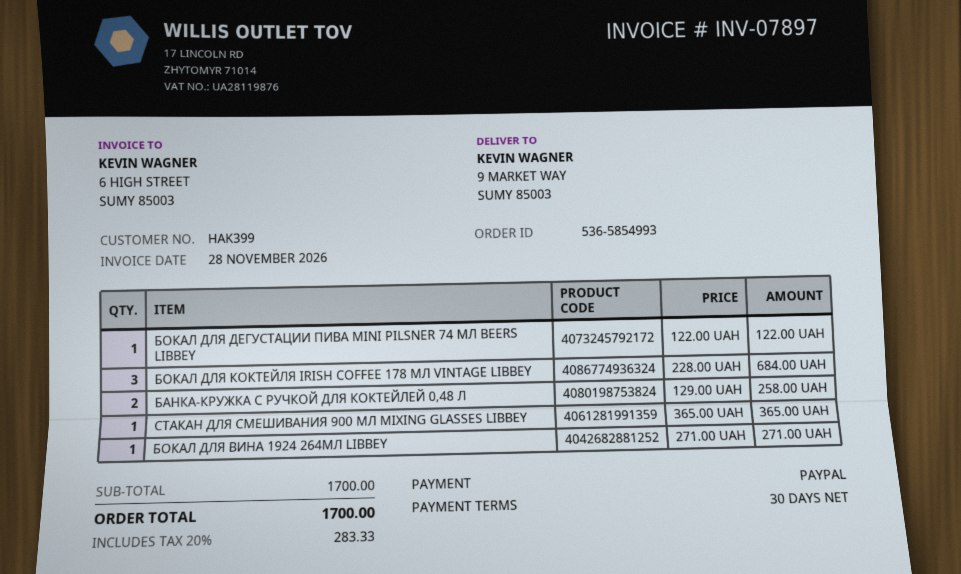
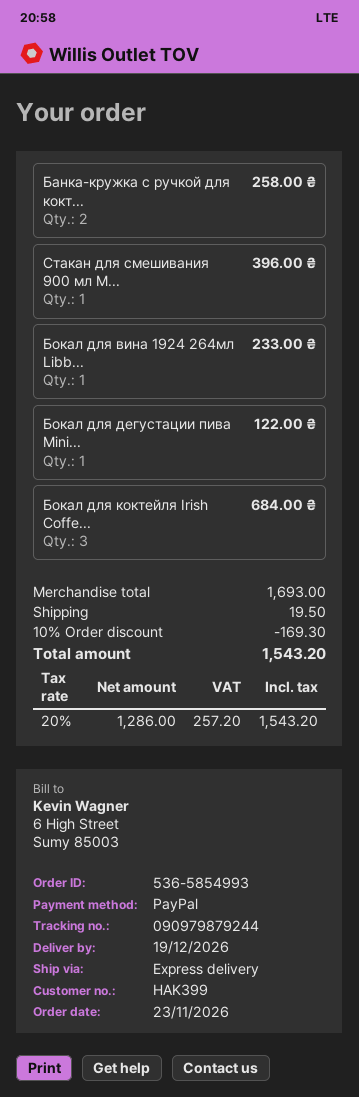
СТАКАН ДЛЯ СМЕШИВАНИЯ 900 МЛ MIXING GLASSES LIBBEY: 1 for 365.00 -> 1 for 396.00
БОКАЛ ДЛЯ ВИНА 1924 264МЛ LIBBEY: 1 for 271.00 -> 1 for 233.00
subtotal: 1700.00 -> 1693.00
discount: none -> 10% = 169.30
shipping: none -> 19.50
tax: 20% = 283.33 -> 20% = 257.20
total: 1700.00 -> 1543.20

